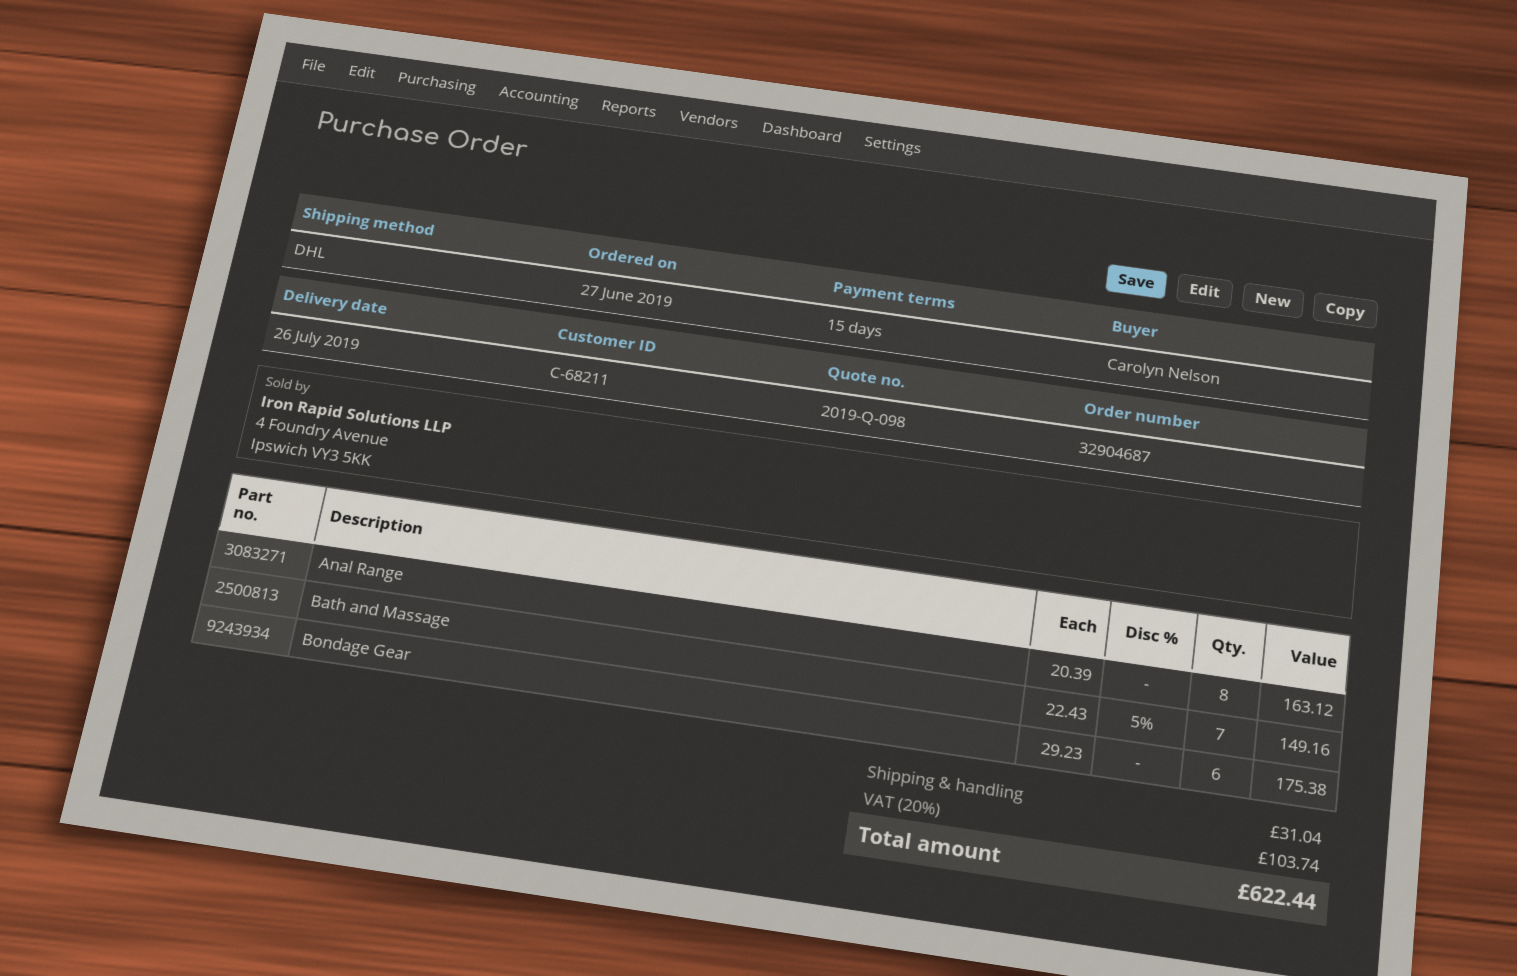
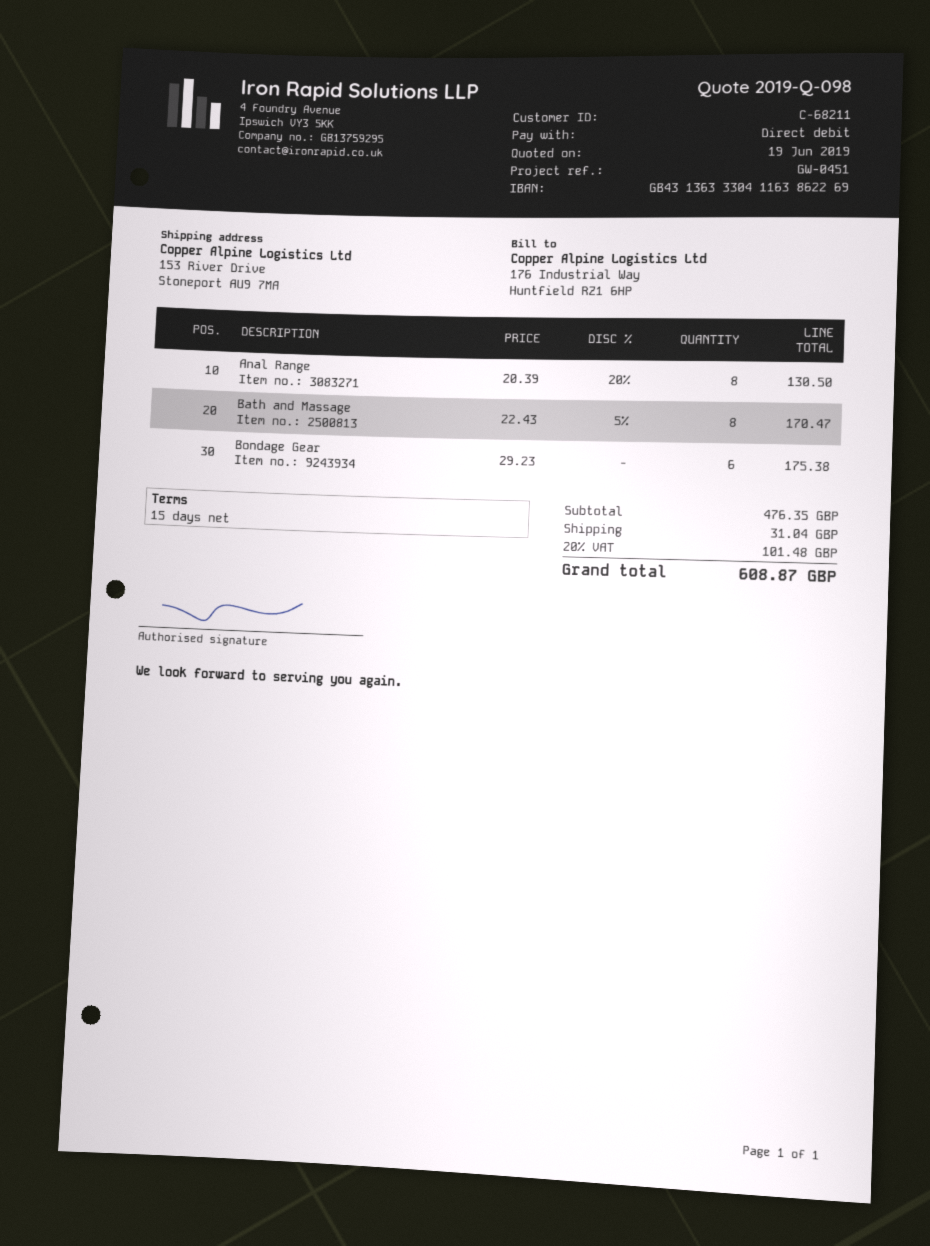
Anal Range: 8 x 20.39 = 163.12 -> 8 x 20.39 - 20% = 130.50
Bath and Massage: 7 x 22.43 - 5% = 149.16 -> 8 x 22.43 - 5% = 170.47
tax: 20% = 103.74 -> 20% = 101.48
total: 622.44 -> 608.87

